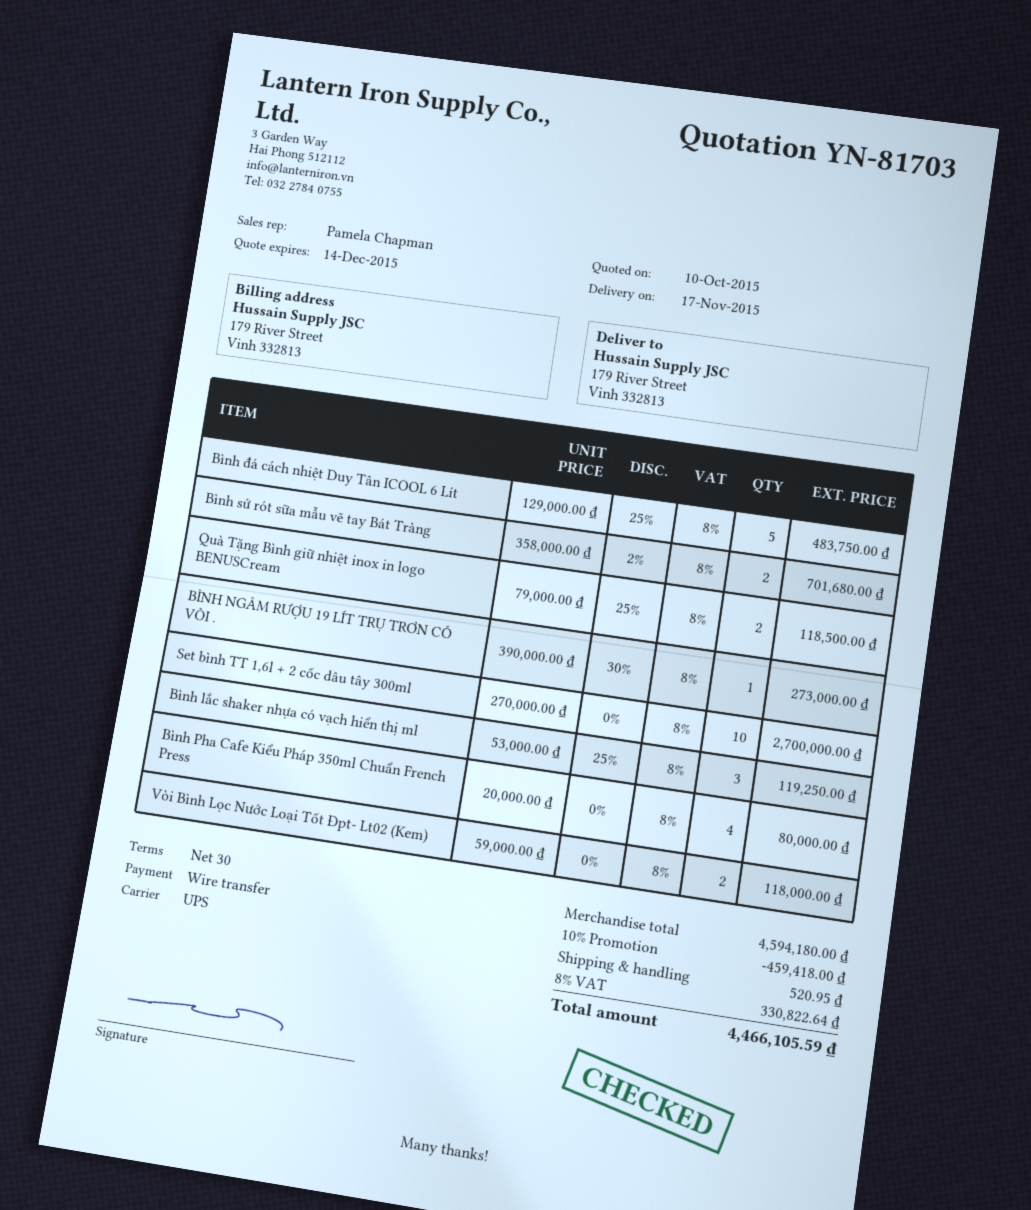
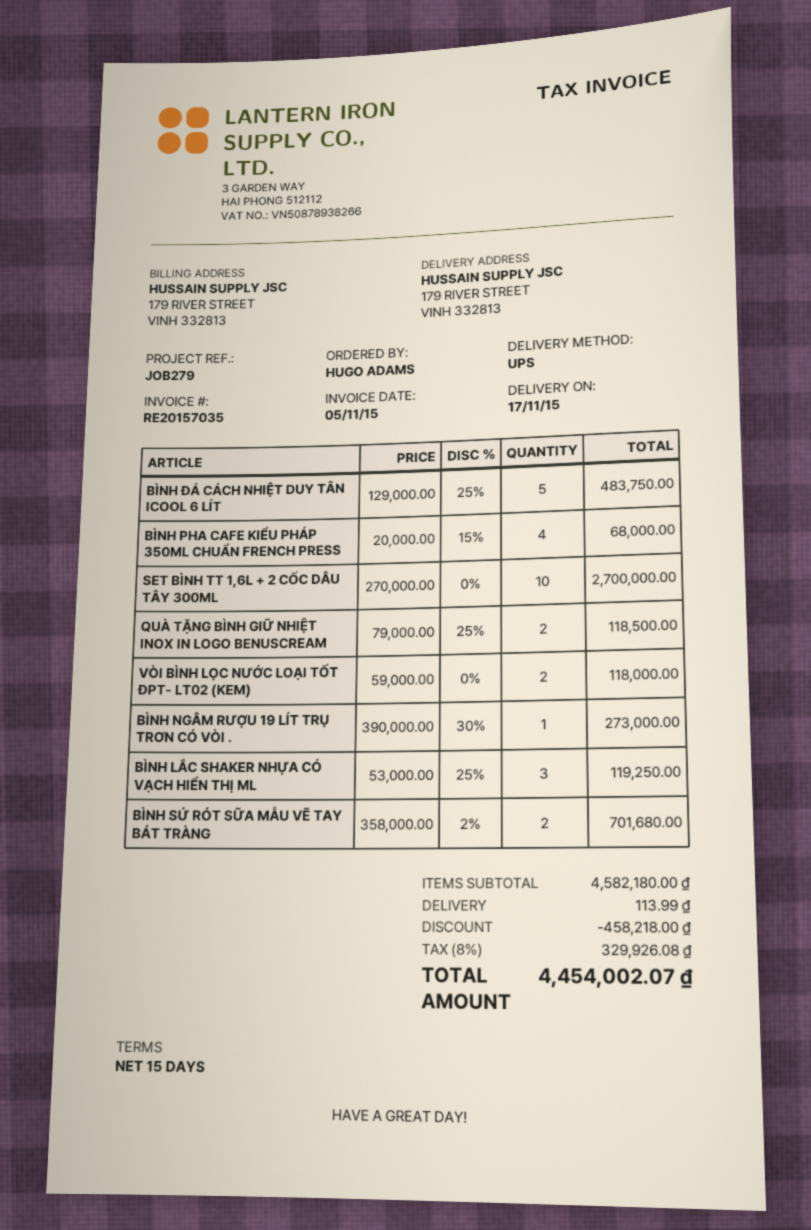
payment terms: 30 days -> 15 days
Bình Pha Cafe Kiểu Pháp 350ml Chuẩn French Press: 4 x 20000.00 = 80000.00 -> 4 x 20000.00 - 15% = 68000.00
subtotal: 4594180.00 -> 4582180.00
discount: 459418.00 -> 458218.00
shipping: 520.95 -> 113.99
tax: 8% = 330822.64 -> 8% = 329926.08
total: 4466105.59 -> 4454002.07

